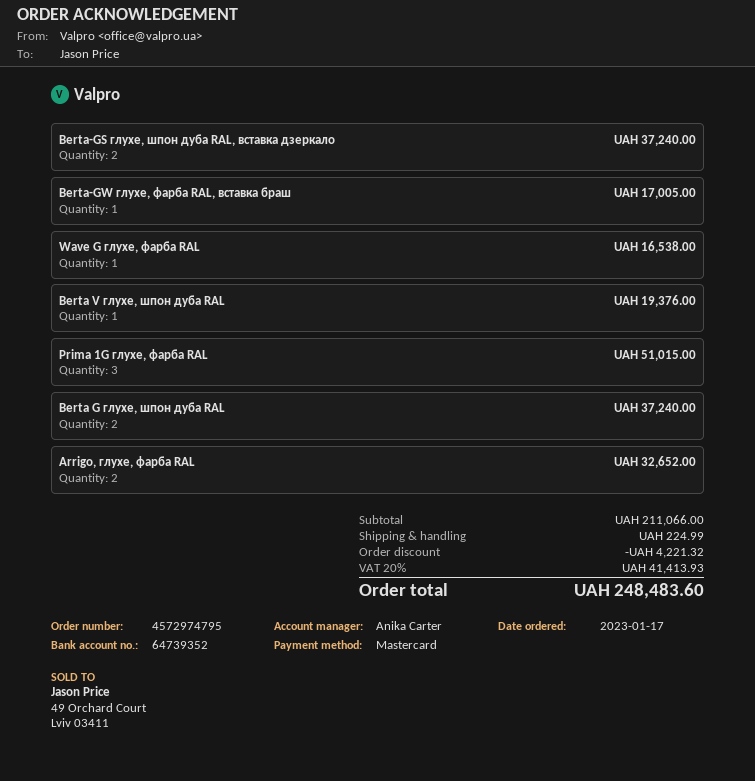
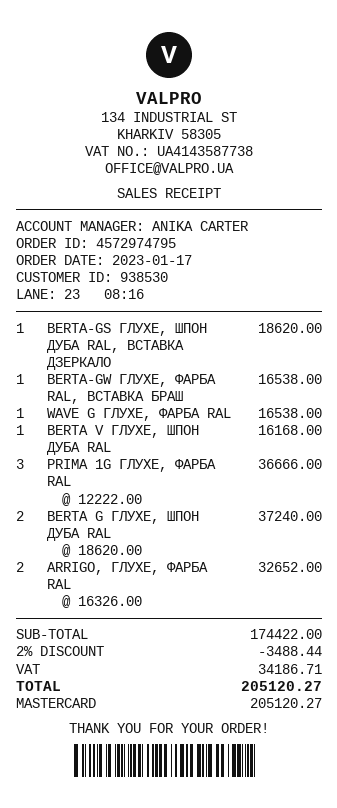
Berta-GS глухе, шпон дуба RAL, вставка дзеркало: 2 for 37240.00 -> 1 for 18620.00
Berta-GW глухе, фарба RAL, вставка браш: 1 for 17005.00 -> 1 for 16538.00
Berta V глухе, шпон дуба RAL: 1 for 19376.00 -> 1 for 16168.00
Prima 1G глухе, фарба RAL: 3 for 51015.00 -> 3 for 36666.00
subtotal: 211066.00 -> 174422.00
discount: 4221.32 -> 3488.44
shipping: 224.99 -> none
tax: 41413.93 -> 34186.71
total: 248483.60 -> 205120.27

